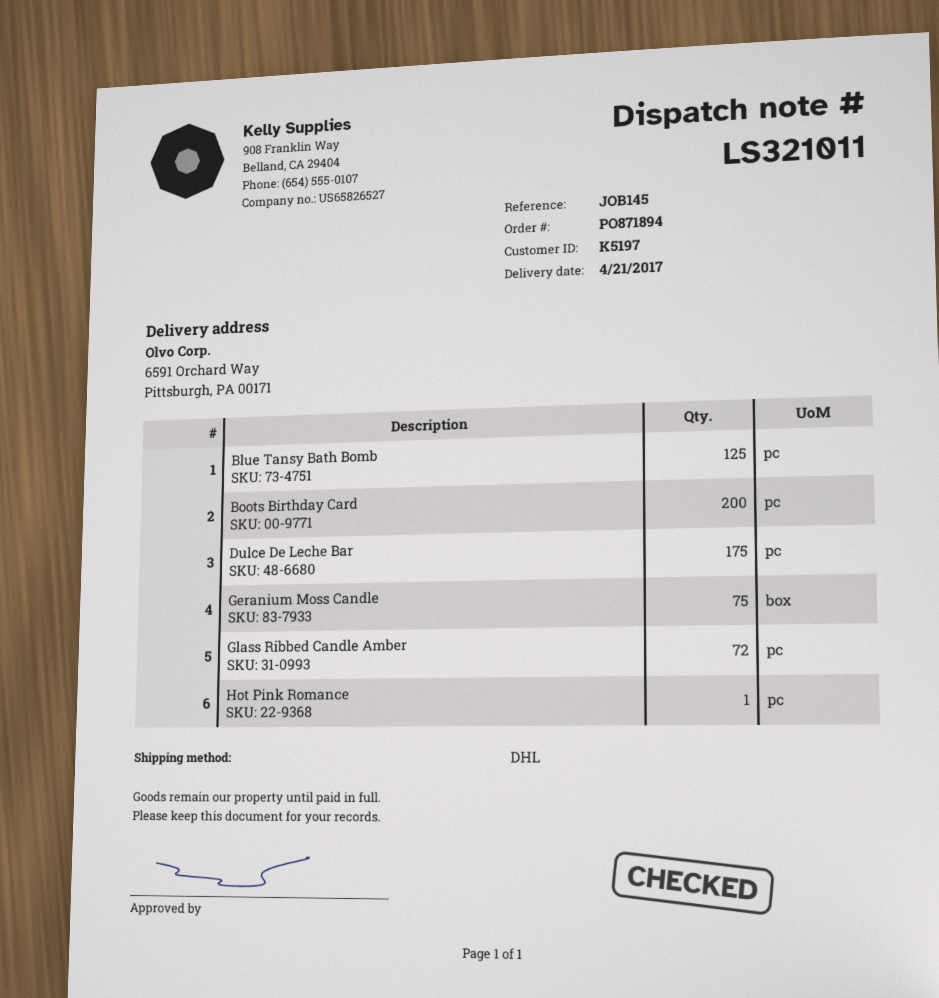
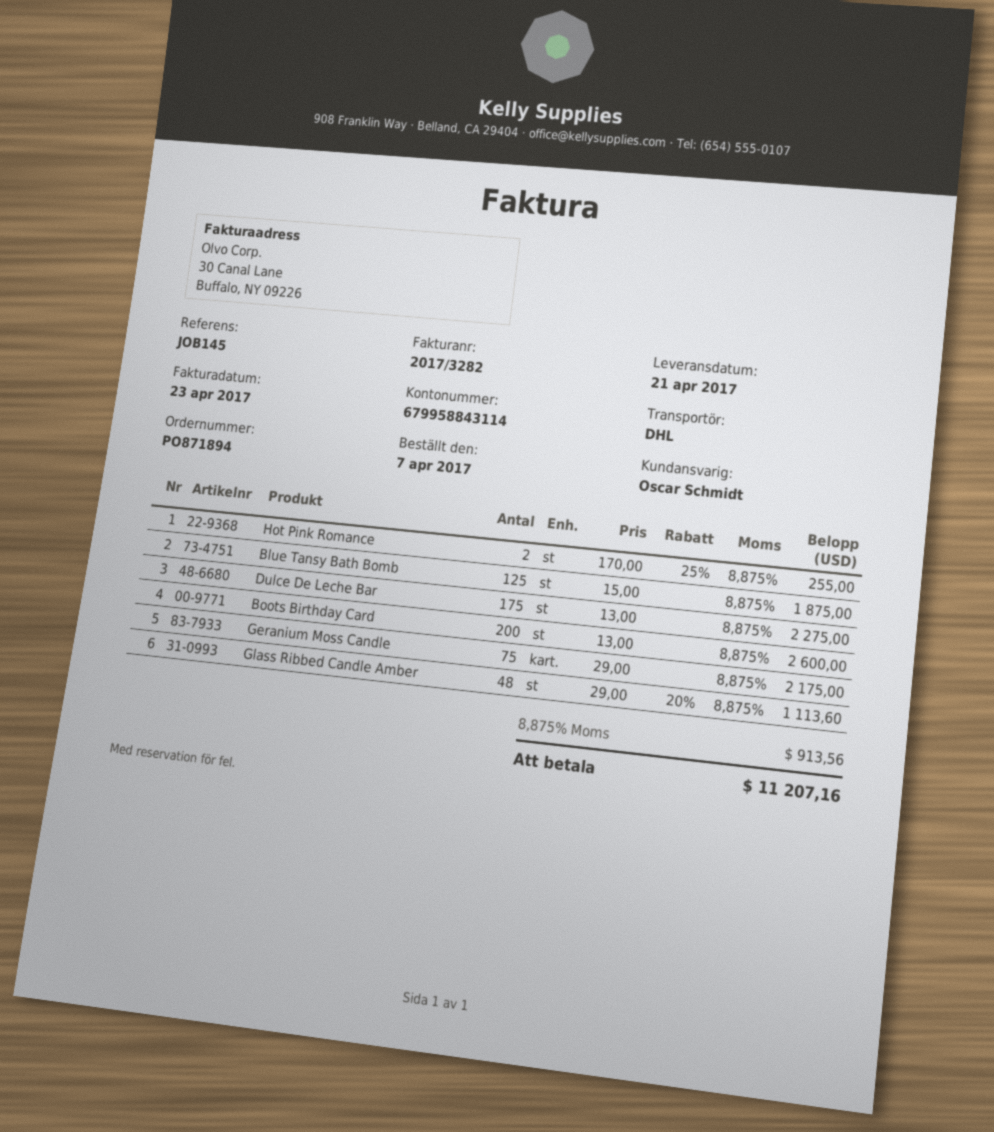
Glass Ribbed Candle Amber: 72 -> 48
Hot Pink Romance: 1 -> 2

